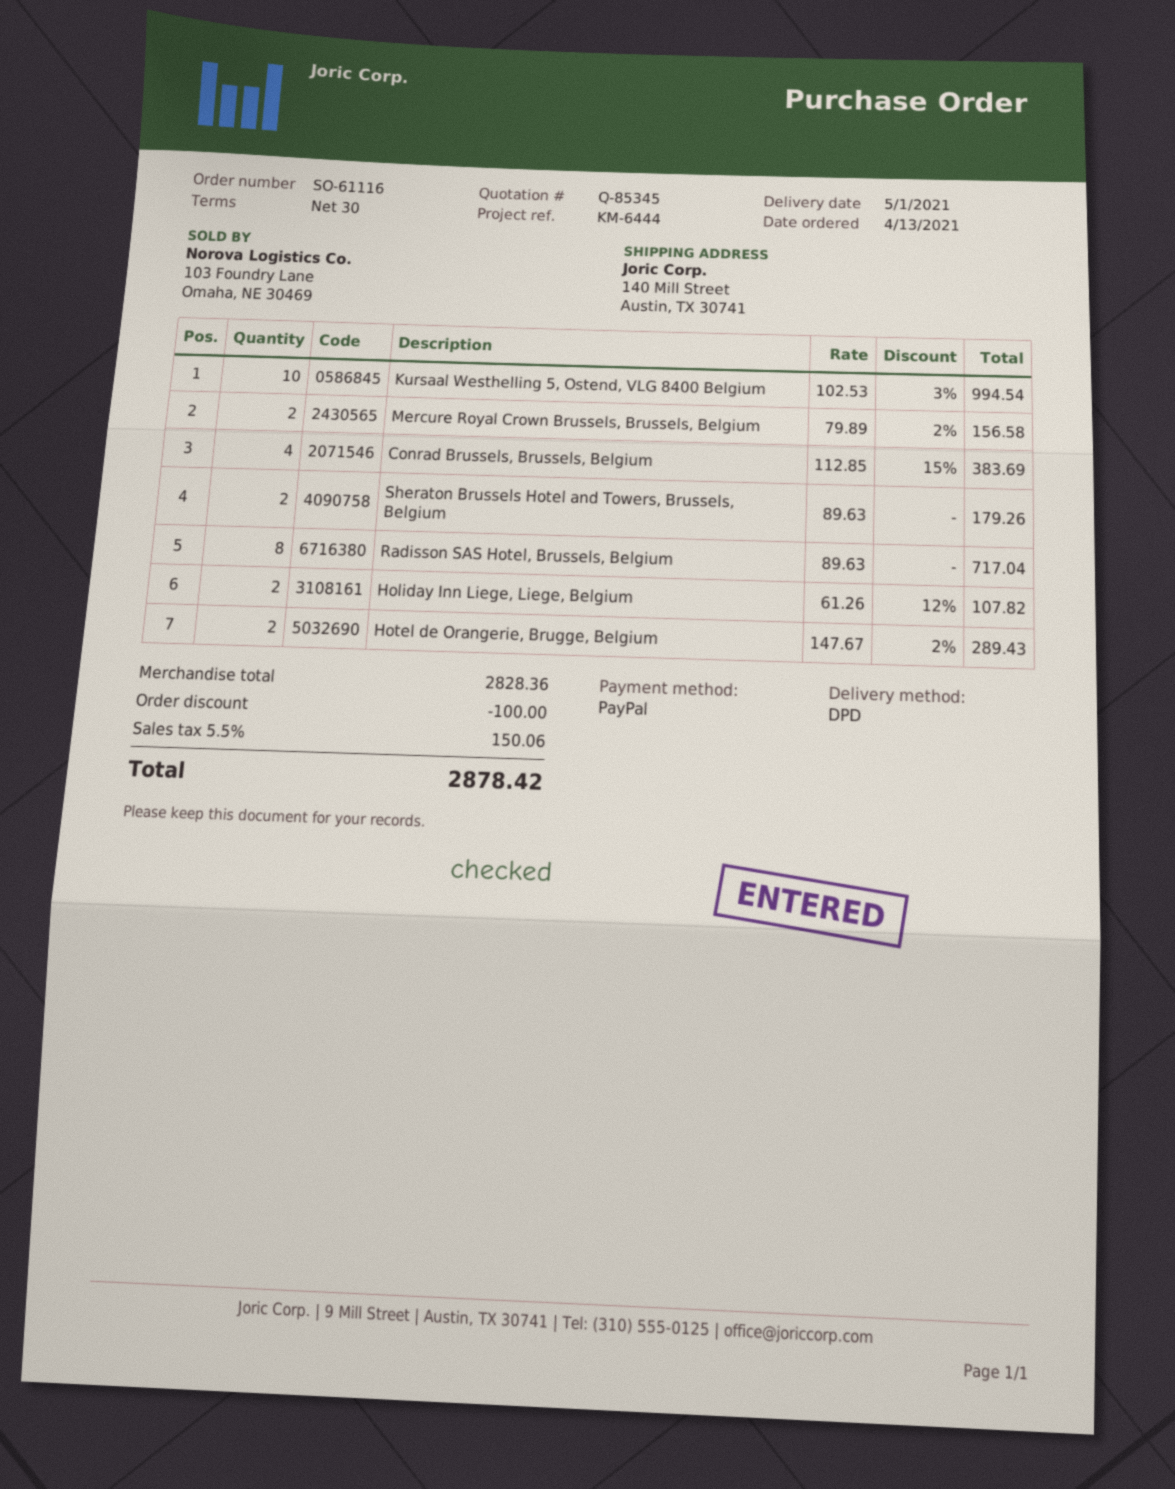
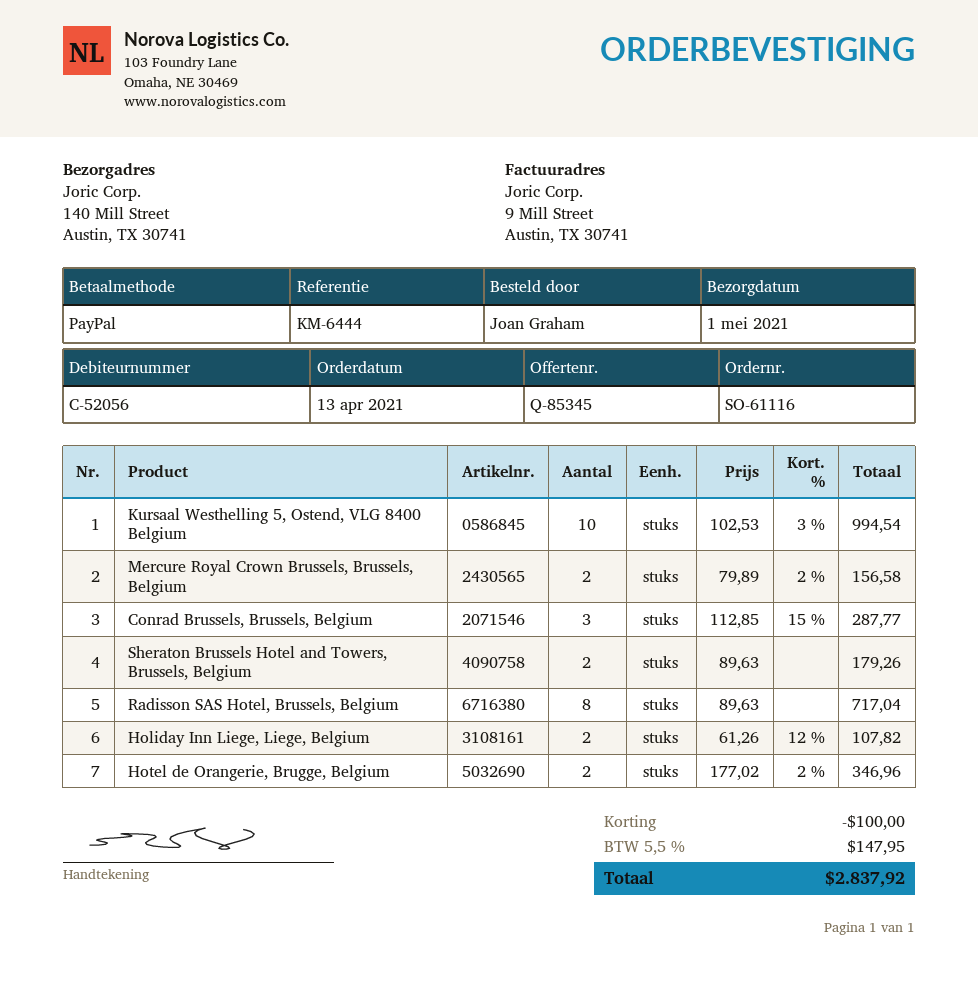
Conrad Brussels, Brussels, Belgium: 4 x 112.85 - 15% = 383.69 -> 3 x 112.85 - 15% = 287.77
Hotel de Orangerie, Brugge, Belgium: 2 x 147.67 - 2% = 289.43 -> 2 x 177.02 - 2% = 346.96
tax: 5.5% = 150.06 -> 5.5% = 147.95
total: 2878.42 -> 2837.92

